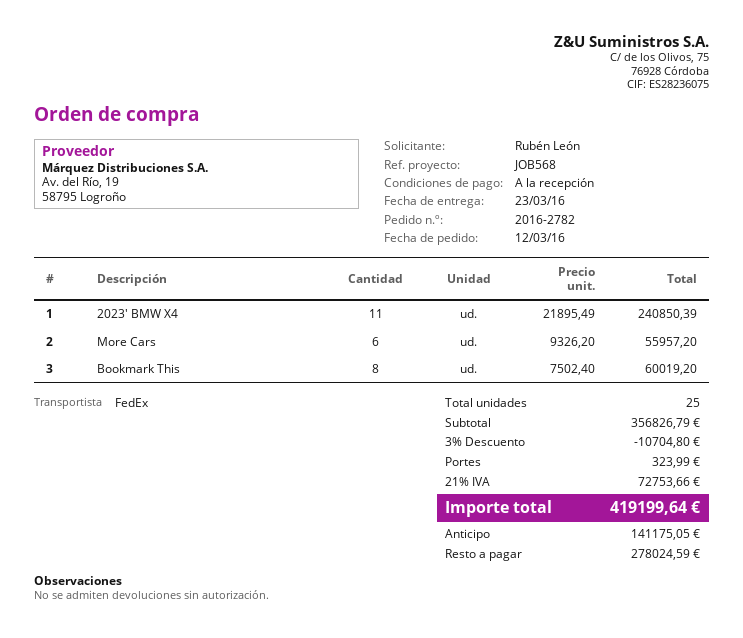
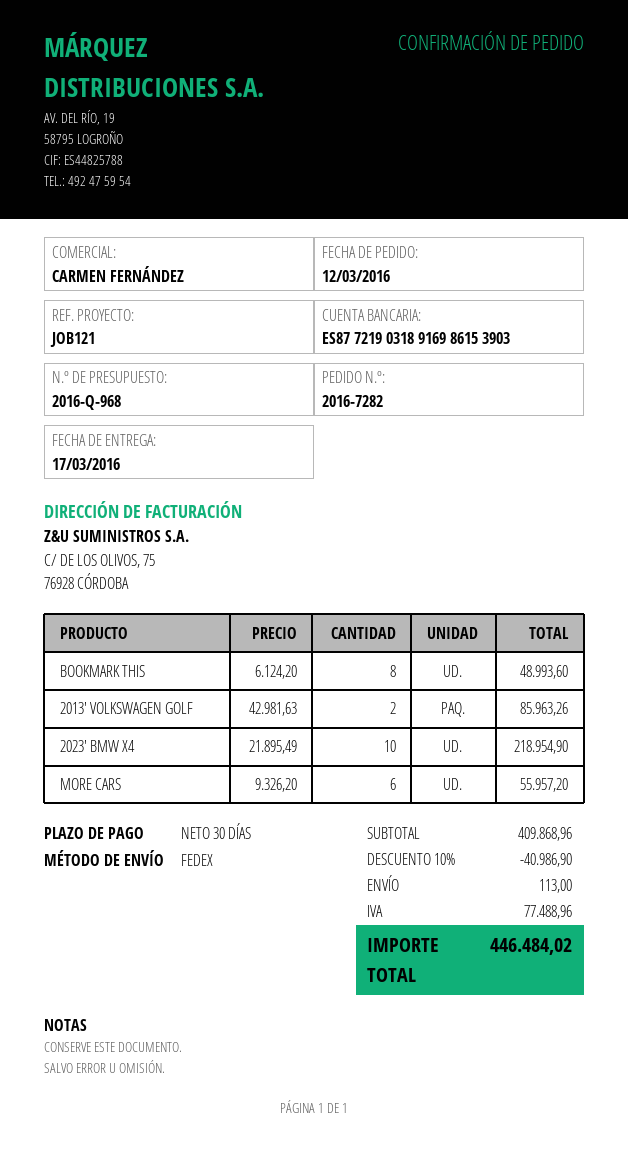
order number: 2016-2782 -> 2016-7282
delivery date: 2016-03-23 -> 2016-03-17
payment terms: on receipt -> 30 days
reference: JOB568 -> JOB121
2023' BMW X4: 11 x 21895.49 = 240850.39 -> 10 x 21895.49 = 218954.90
Bookmark This: 8 x 7502.40 = 60019.20 -> 8 x 6124.20 = 48993.60
2013' VOLKSWAGEN GOLF: none -> 2 x 42981.63 = 85963.26
subtotal: 356826.79 -> 409868.96
discount: 3% = 10704.80 -> 10% = 40986.90
shipping: 323.99 -> 113.00
tax: 72753.66 -> 77488.96
total: 419199.64 -> 446484.02

